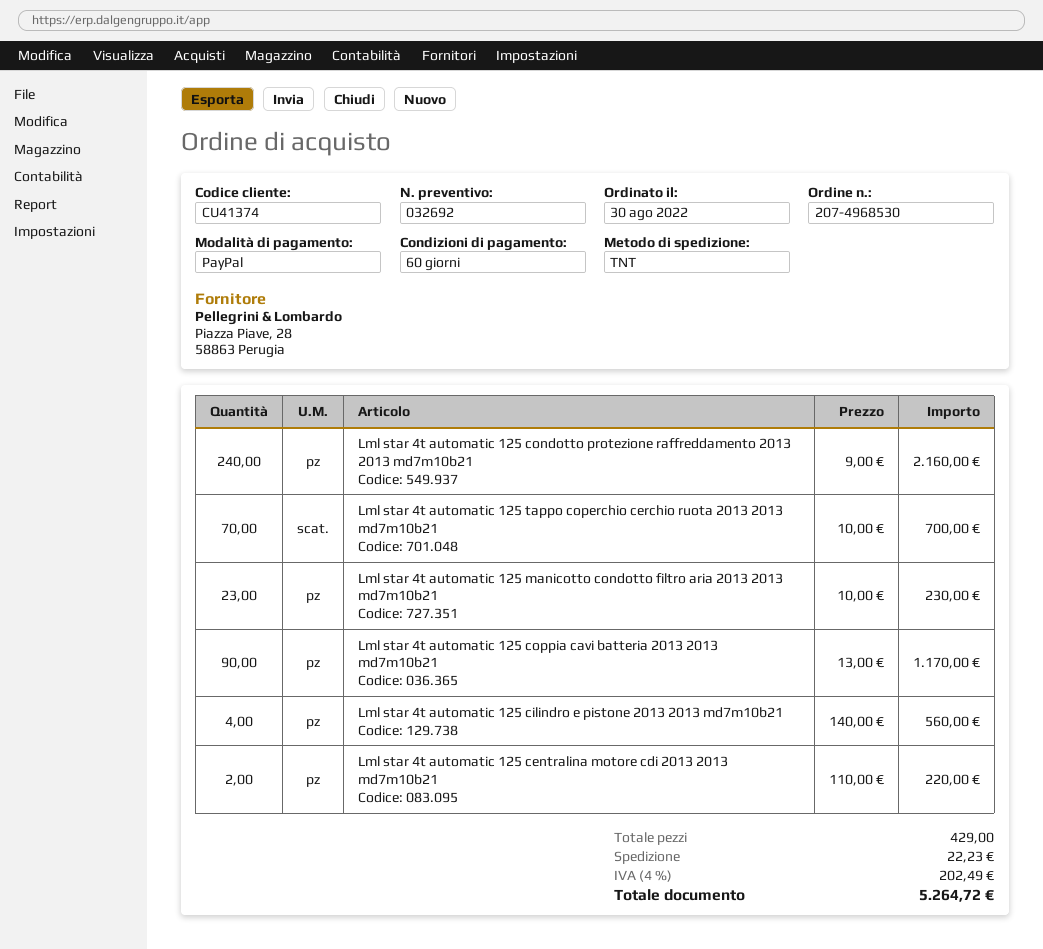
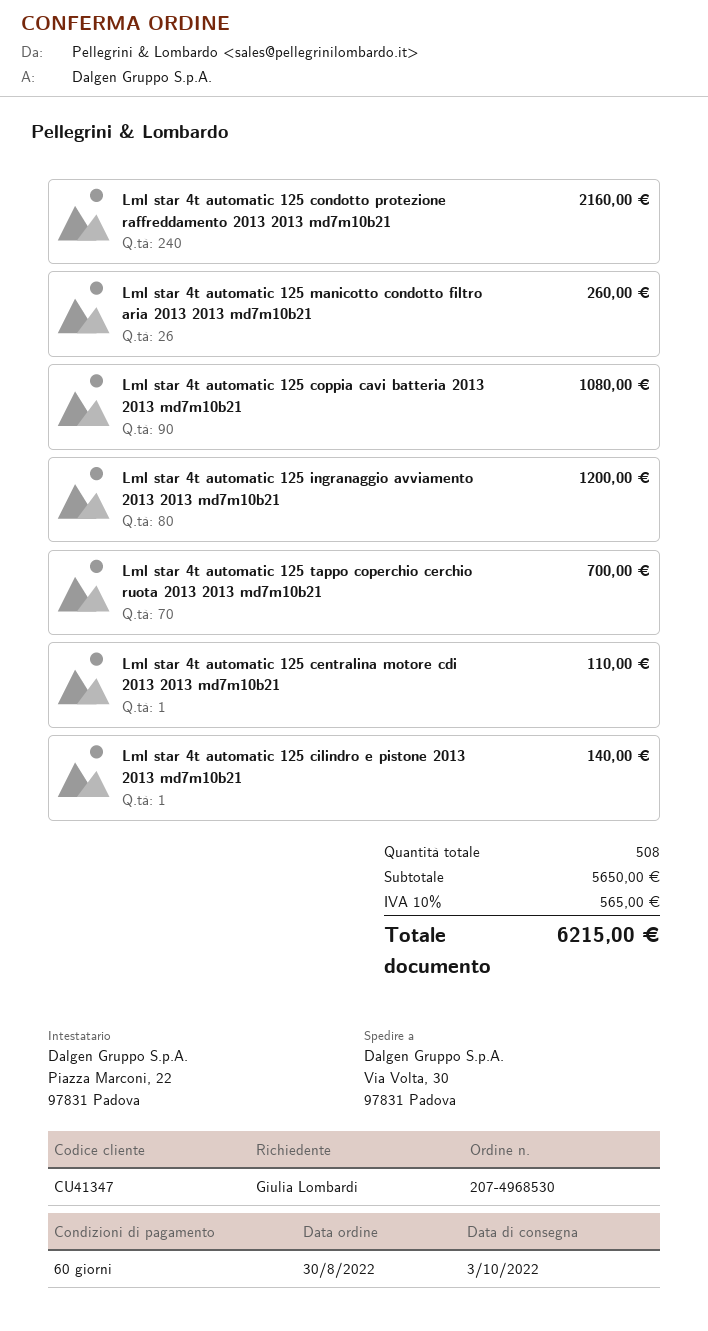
customer number: CU41374 -> CU41347
Lml star 4t automatic 125 manicotto condotto filtro aria 2013 2013 md7m10b21: 23 for 230.00 -> 26 for 260.00
Lml star 4t automatic 125 coppia cavi batteria 2013 2013 md7m10b21: 90 for 1170.00 -> 90 for 1080.00
Lml star 4t automatic 125 cilindro e pistone 2013 2013 md7m10b21: 4 for 560.00 -> 1 for 140.00
Lml star 4t automatic 125 centralina motore cdi 2013 2013 md7m10b21: 2 for 220.00 -> 1 for 110.00
Lml star 4t automatic 125 ingranaggio avviamento 2013 2013 md7m10b21: none -> 80 for 1200.00
total quantity: 429 -> 508
shipping: 22.23 -> none
tax: 4% = 202.49 -> 10% = 565.00
total: 5264.72 -> 6215.00

